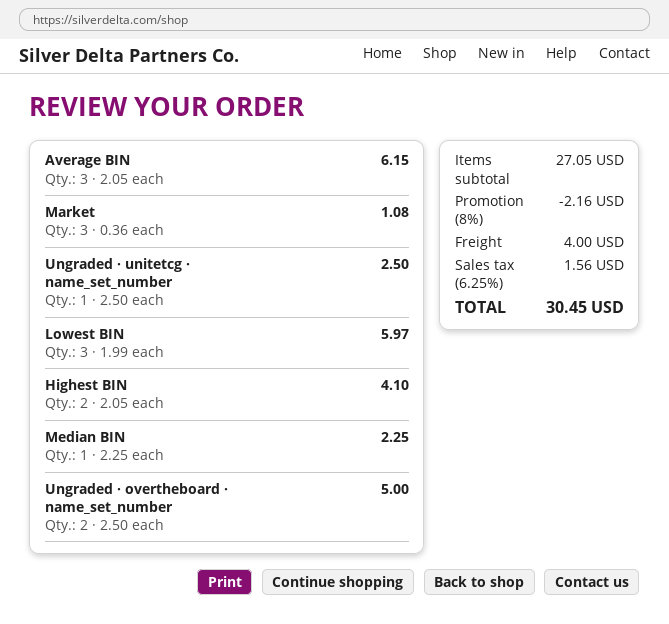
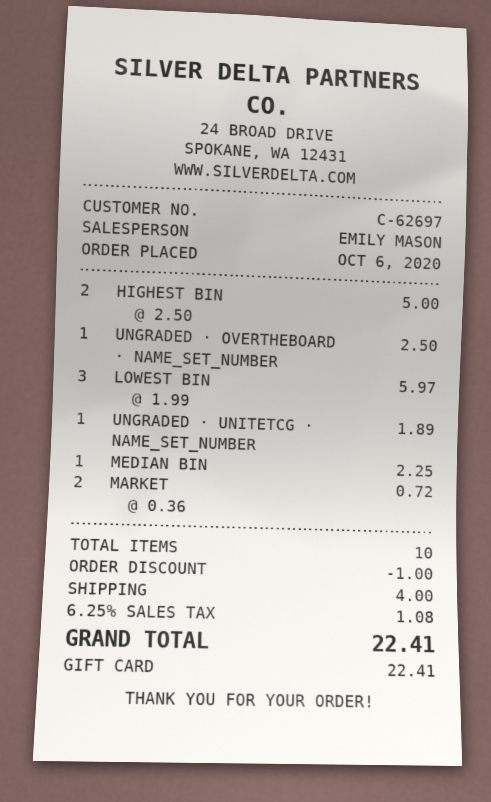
Average BIN: 3 x 2.05 = 6.15 -> none
Market: 3 x 0.36 = 1.08 -> 2 x 0.36 = 0.72
Ungraded · unitetcg · name_set_number: 1 x 2.50 = 2.50 -> 1 x 1.89 = 1.89
Highest BIN: 2 x 2.05 = 4.10 -> 2 x 2.50 = 5.00
Ungraded · overtheboard · name_set_number: 2 x 2.50 = 5.00 -> 1 x 2.50 = 2.50
discount: 2.16 -> 1.00
tax: 6.25% = 1.56 -> 6.25% = 1.08
total: 30.45 -> 22.41

